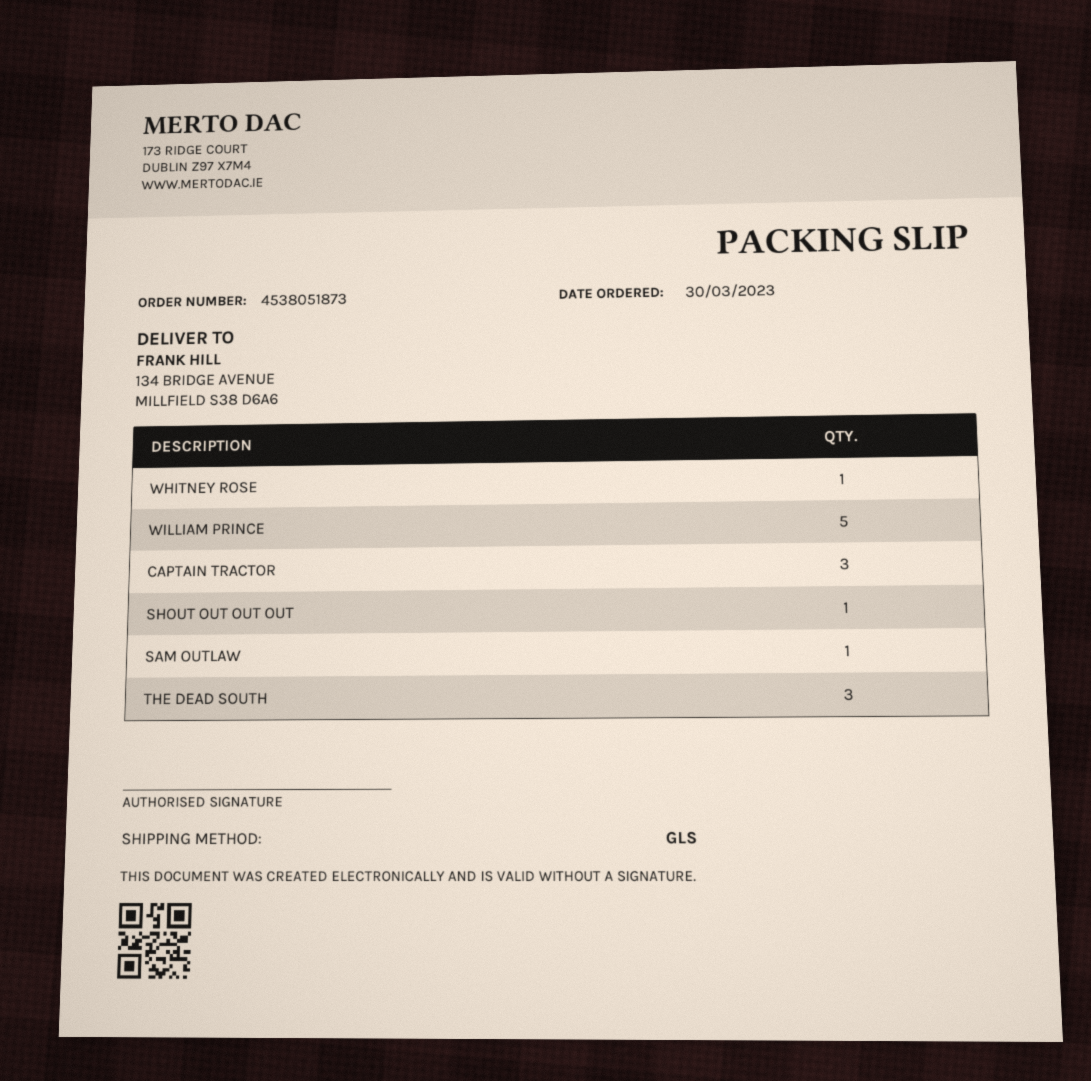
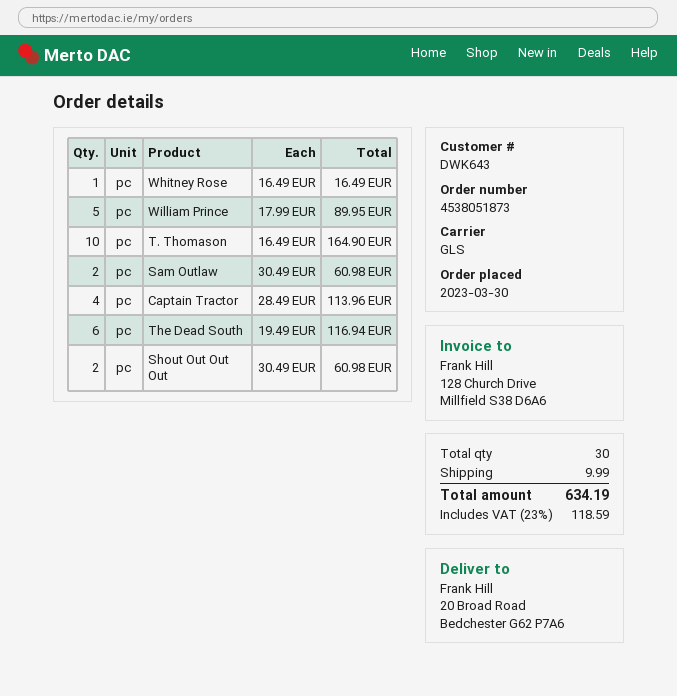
ship to: 134 BRIDGE AVENUE, MILLFIELD S38 D6A6 -> 20 Broad Road, Bedchester G62 P7A6
CAPTAIN TRACTOR: 3 -> 4
SHOUT OUT OUT OUT: 1 -> 2
SAM OUTLAW: 1 -> 2
THE DEAD SOUTH: 3 -> 6
T. Thomason: none -> 10

